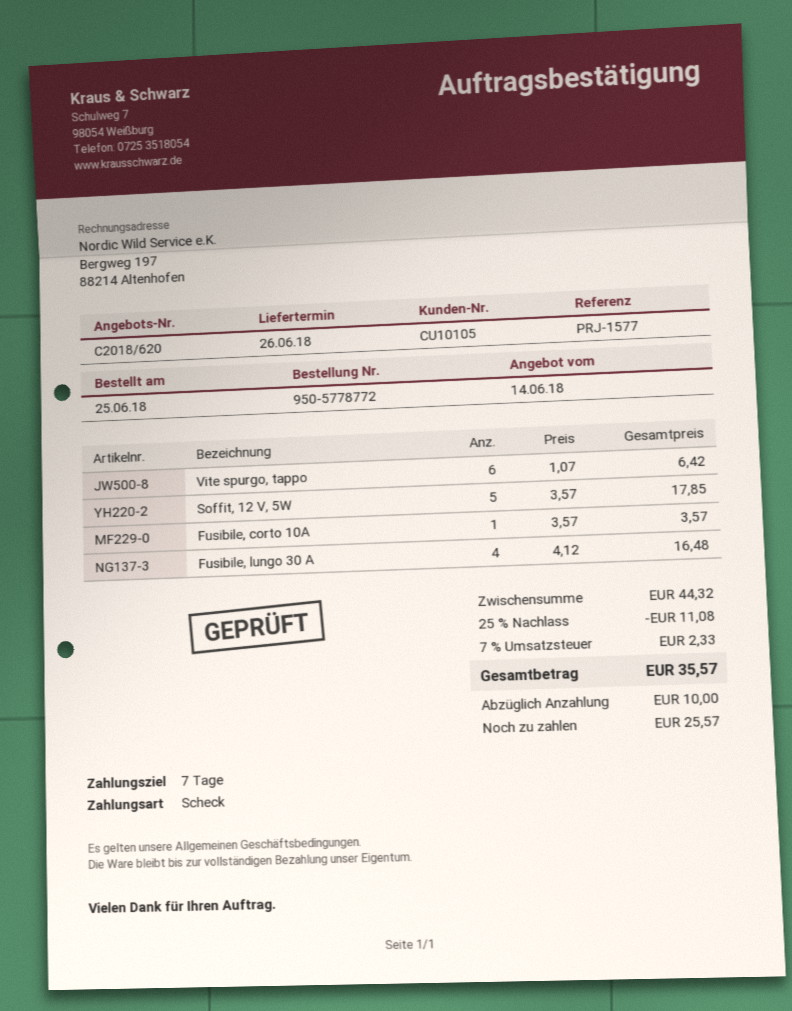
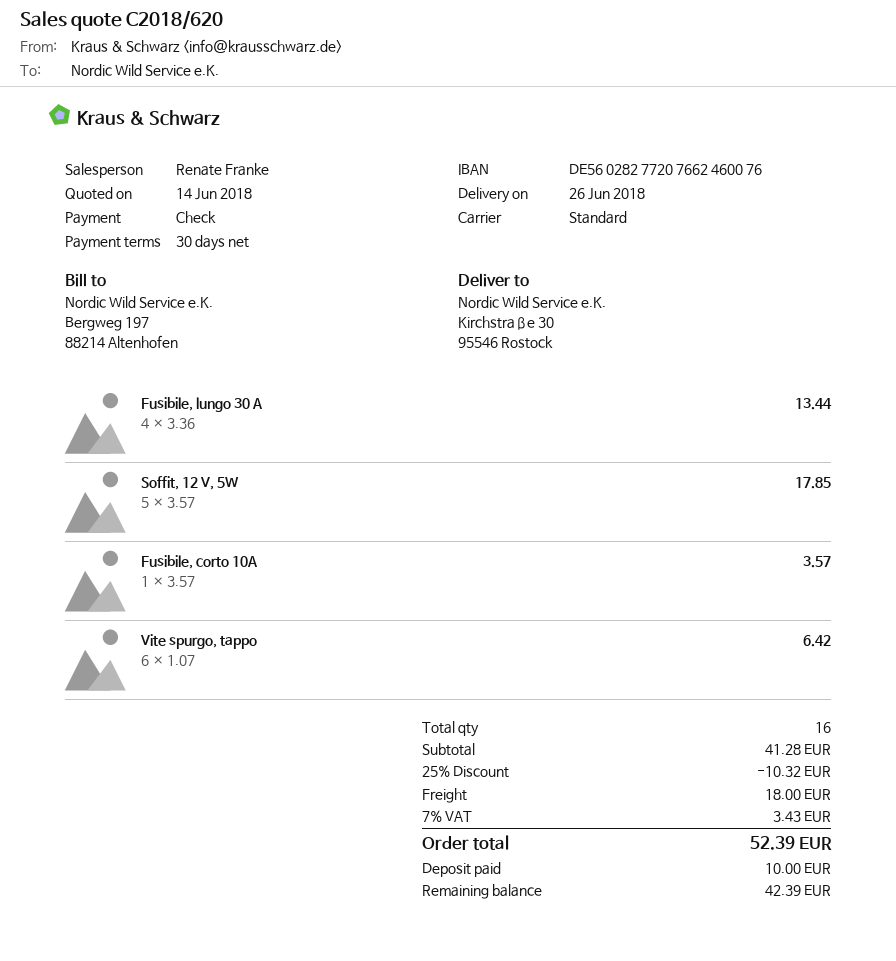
payment terms: 7 days -> 30 days
Fusibile, lungo 30 A: 4 x 4.12 = 16.48 -> 4 x 3.36 = 13.44
subtotal: 44.32 -> 41.28
discount: 25% = 11.08 -> 25% = 10.32
shipping: none -> 18.00
tax: 7% = 2.33 -> 7% = 3.43
total: 35.57 -> 52.39
balance: 25.57 -> 42.39

